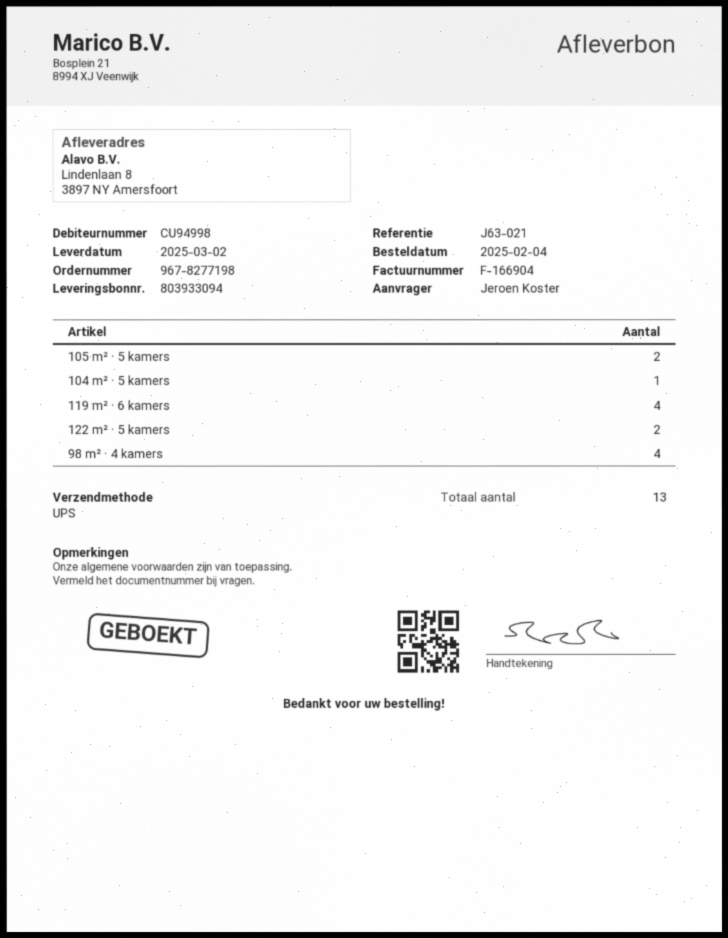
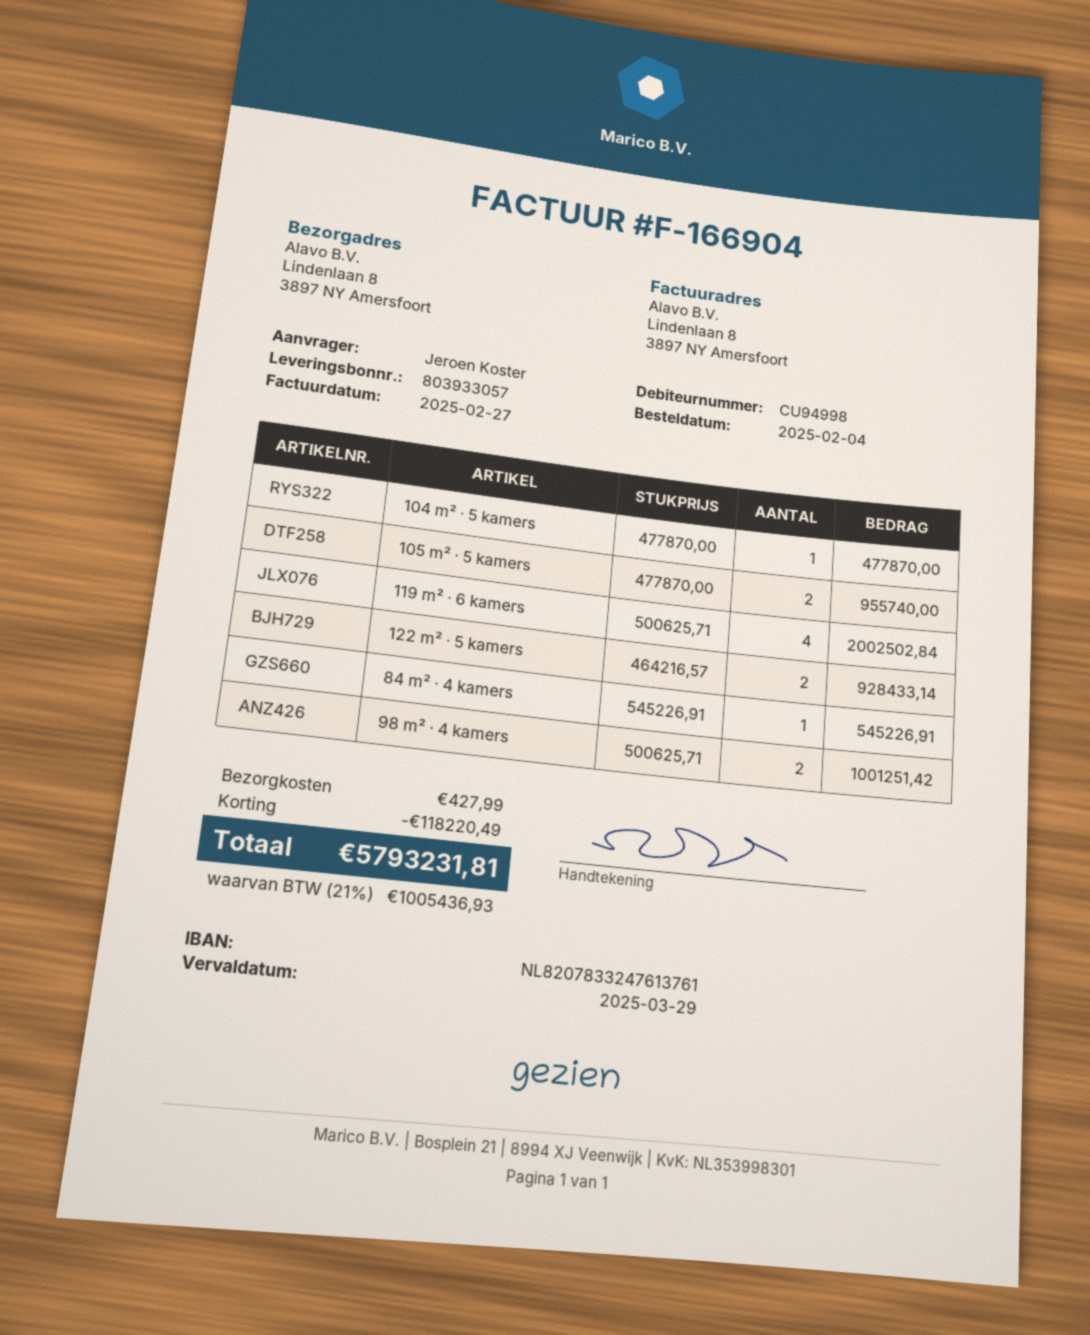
delivery note number: 803933094 -> 803933057
98 m² · 4 kamers: 4 -> 2
84 m² · 4 kamers: none -> 1

